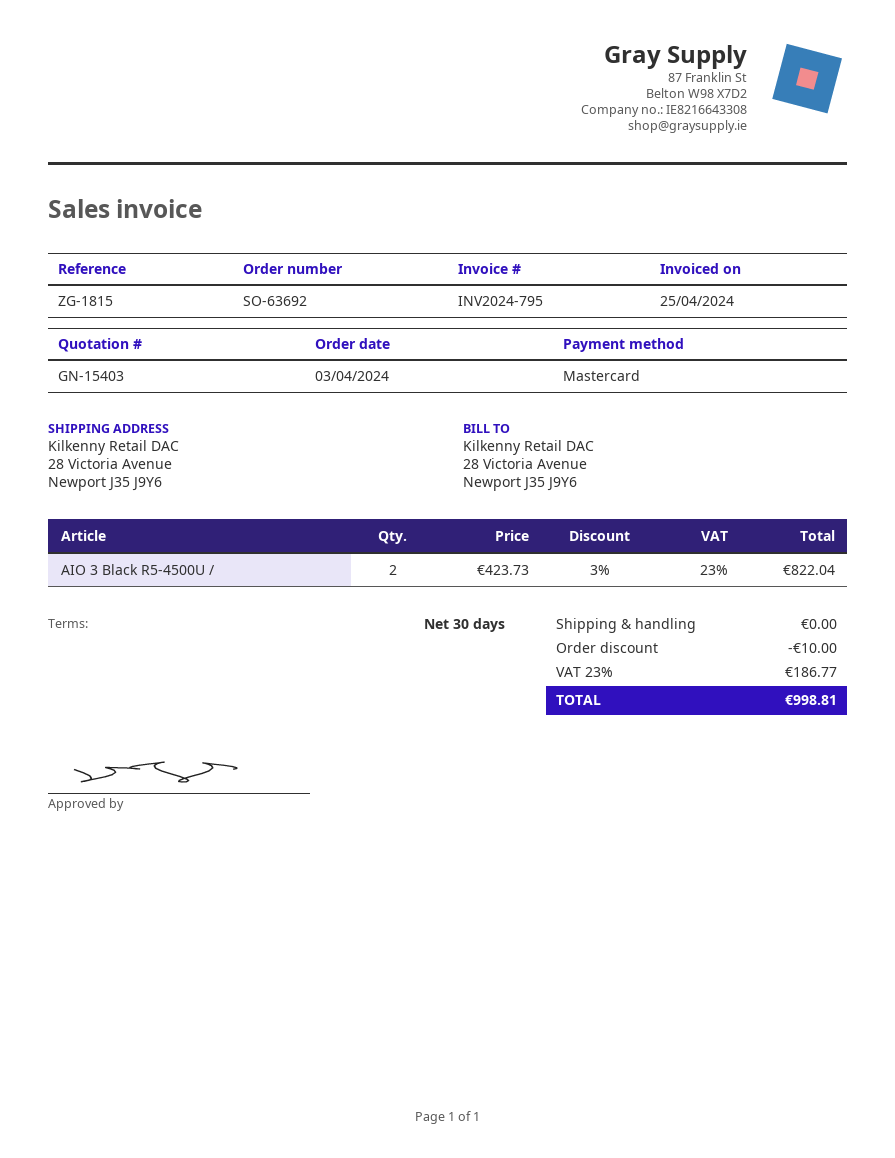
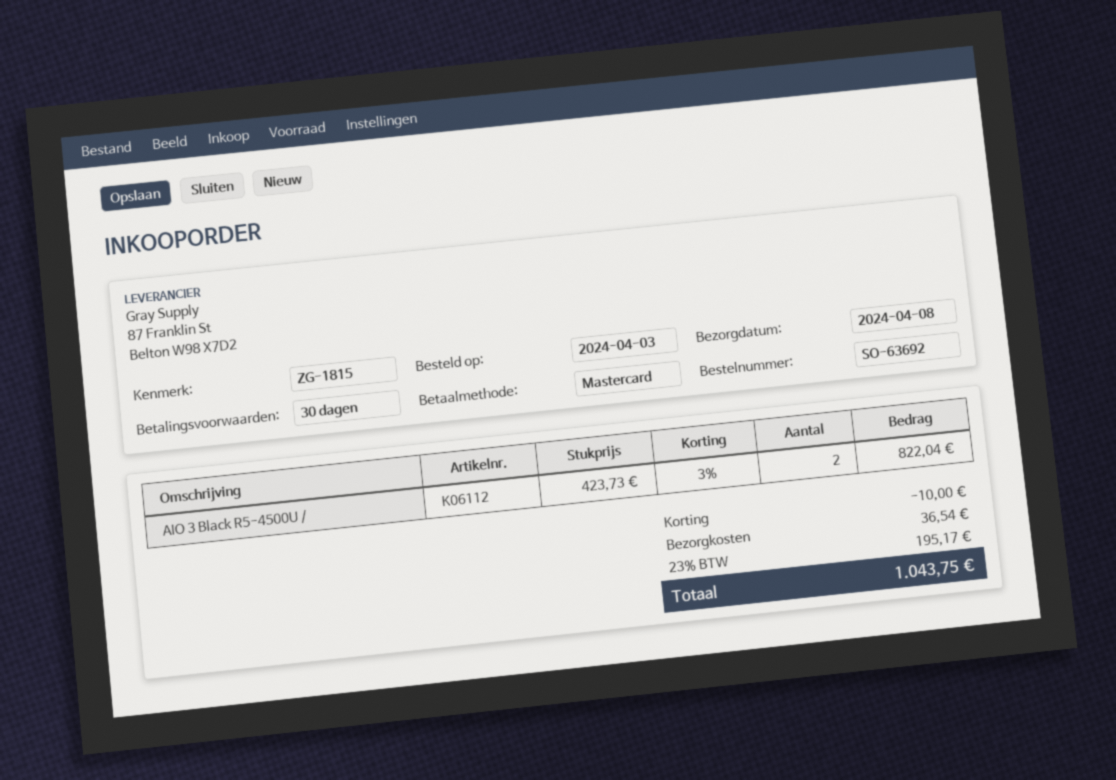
shipping: 0.00 -> 36.54
tax: 23% = 186.77 -> 23% = 195.17
total: 998.81 -> 1043.75

